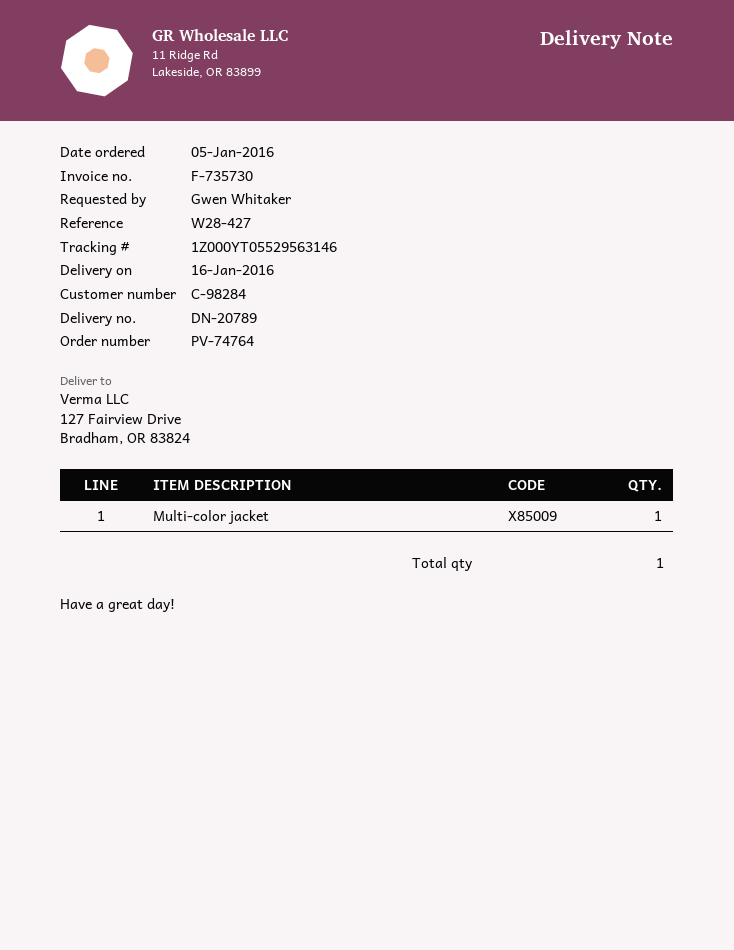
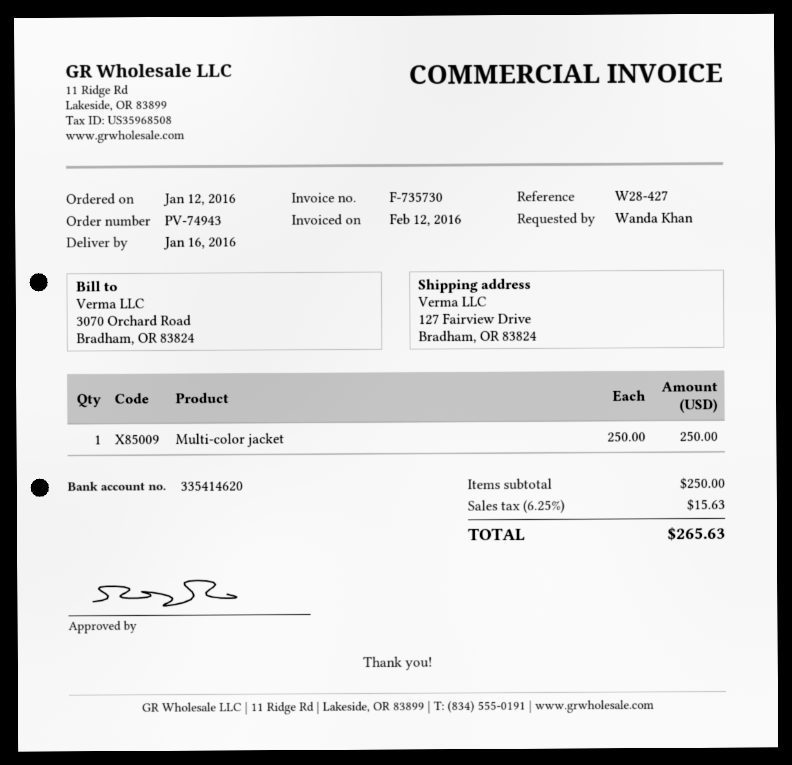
order number: PV-74764 -> PV-74943
order date: 2016-01-05 -> 2016-01-12
ordered by: Gwen Whitaker -> Wanda Khan

